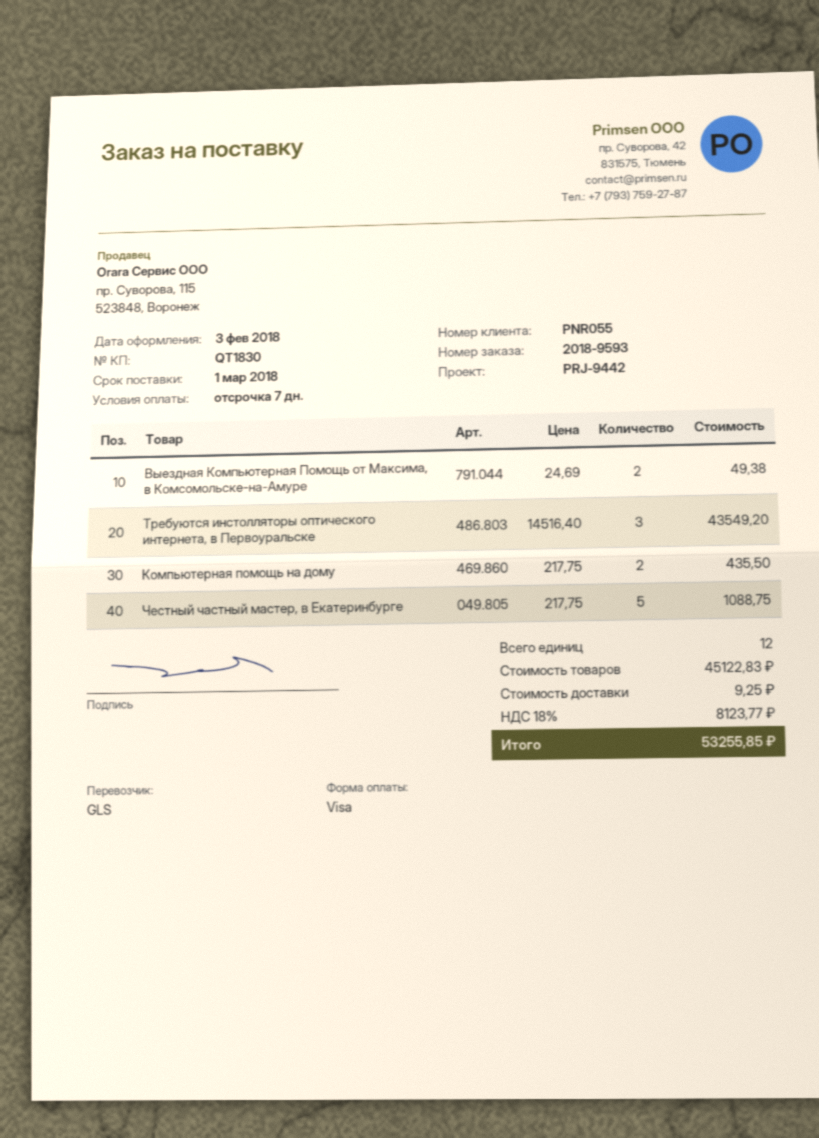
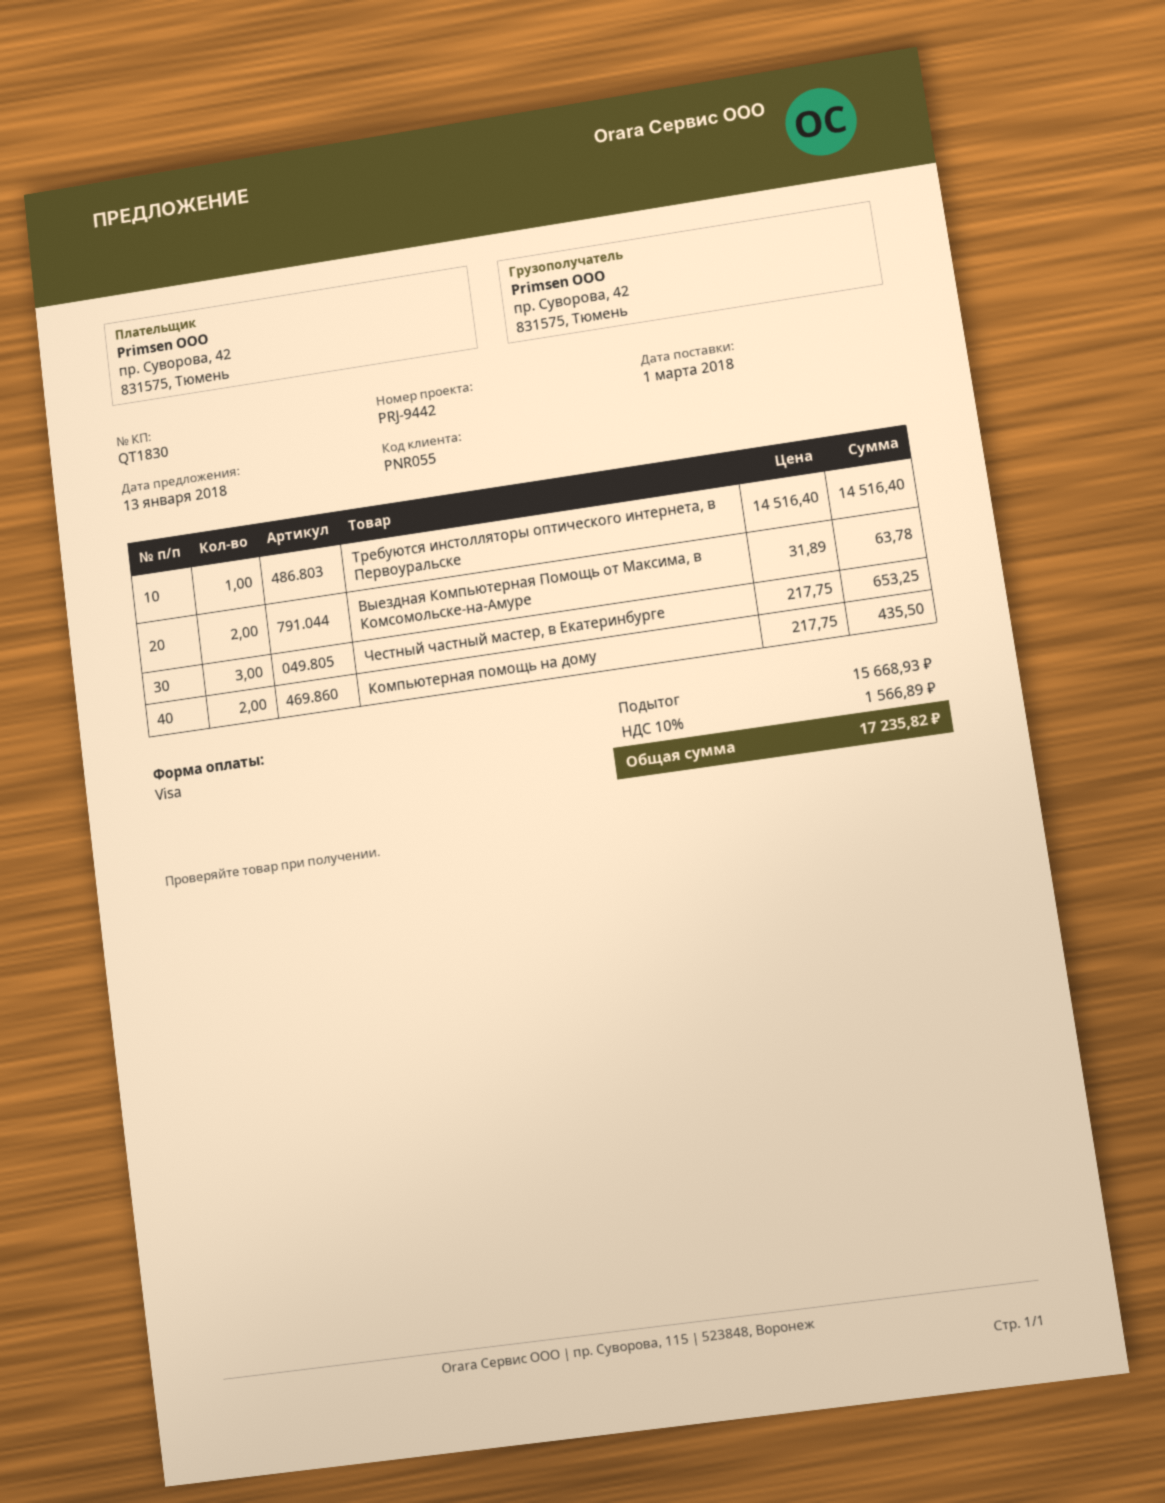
Выездная Компьютерная Помощь от Максима, в Комсомольске-на-Амуре: 2 x 24.69 = 49.38 -> 2 x 31.89 = 63.78
Требуются инстолляторы оптического интернета, в Первоуральске: 3 x 14516.40 = 43549.20 -> 1 x 14516.40 = 14516.40
Честный частный мастер, в Екатеринбурге: 5 x 217.75 = 1088.75 -> 3 x 217.75 = 653.25
subtotal: 45122.83 -> 15668.93
shipping: 9.25 -> none
tax: 18% = 8123.77 -> 10% = 1566.89
total: 53255.85 -> 17235.82

